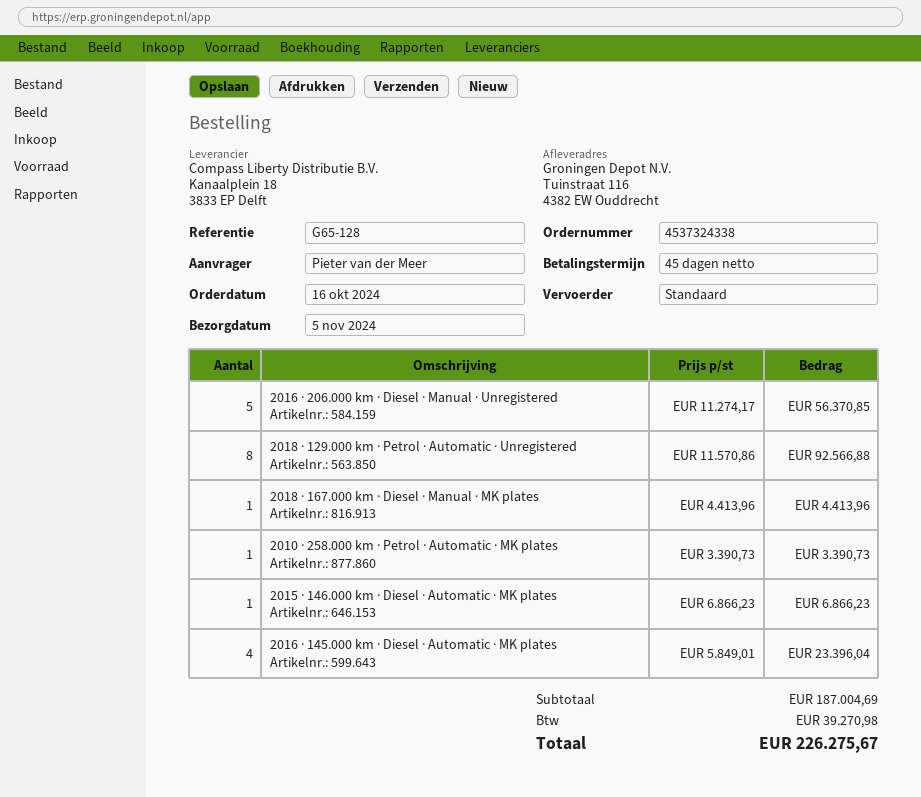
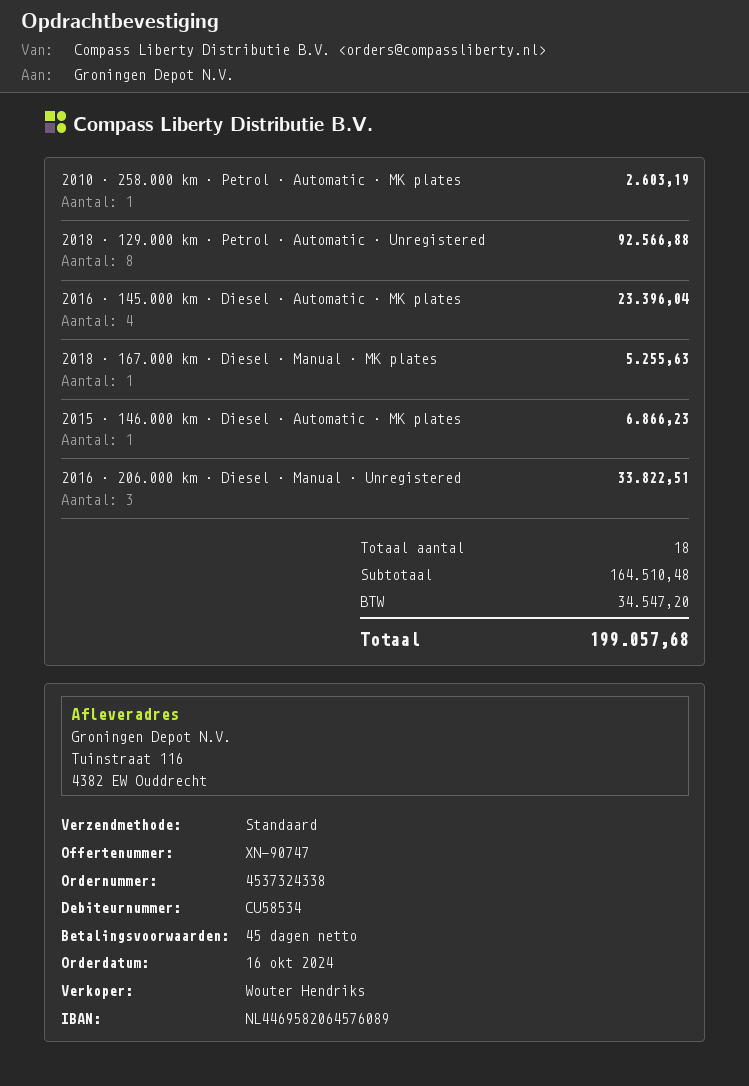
2016 · 206.000 km · Diesel · Manual · Unregistered: 5 for 56370.85 -> 3 for 33822.51
2018 · 167.000 km · Diesel · Manual · MK plates: 1 for 4413.96 -> 1 for 5255.63
2010 · 258.000 km · Petrol · Automatic · MK plates: 1 for 3390.73 -> 1 for 2603.19
subtotal: 187004.69 -> 164510.48
tax: 39270.98 -> 34547.20
total: 226275.67 -> 199057.68

